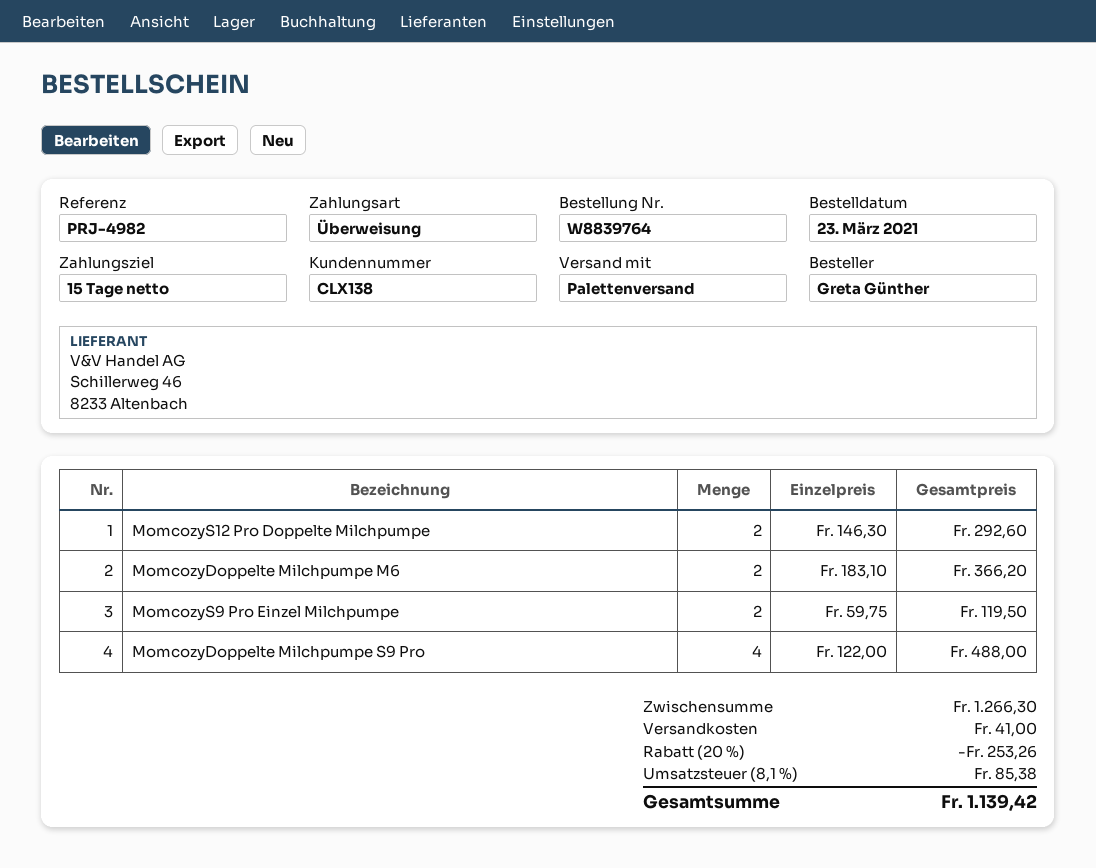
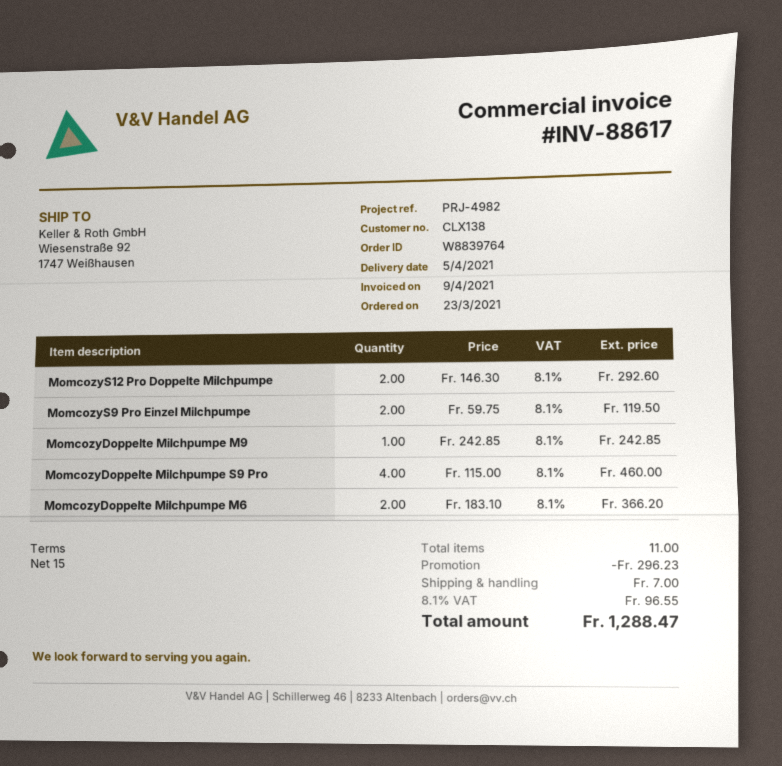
MomcozyDoppelte Milchpumpe S9 Pro: 4 x 122.00 = 488.00 -> 4 x 115.00 = 460.00
MomcozyDoppelte Milchpumpe M9: none -> 1 x 242.85 = 242.85
discount: 253.26 -> 296.23
shipping: 41.00 -> 7.00
tax: 8.1% = 85.38 -> 8.1% = 96.55
total: 1139.42 -> 1288.47

